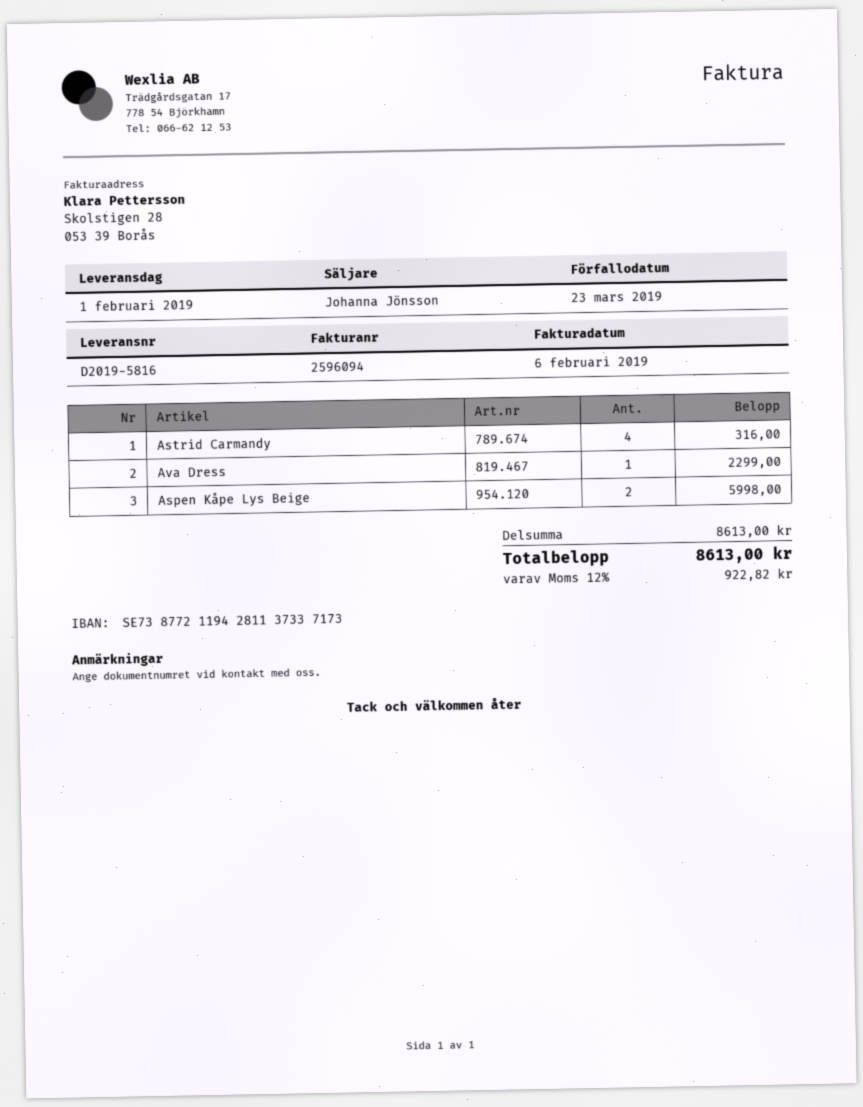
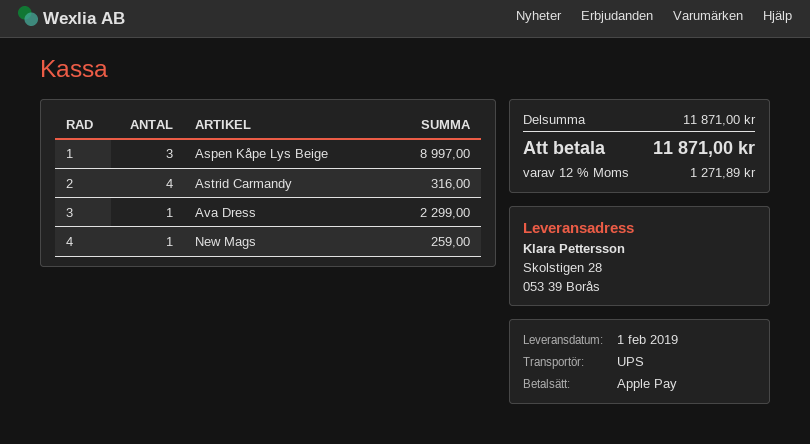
Aspen Kåpe Lys Beige: 2 for 5998.00 -> 3 for 8997.00
New Mags: none -> 1 for 259.00
subtotal: 8613.00 -> 11871.00
tax: 12% = 922.82 -> 12% = 1271.89
total: 8613.00 -> 11871.00

